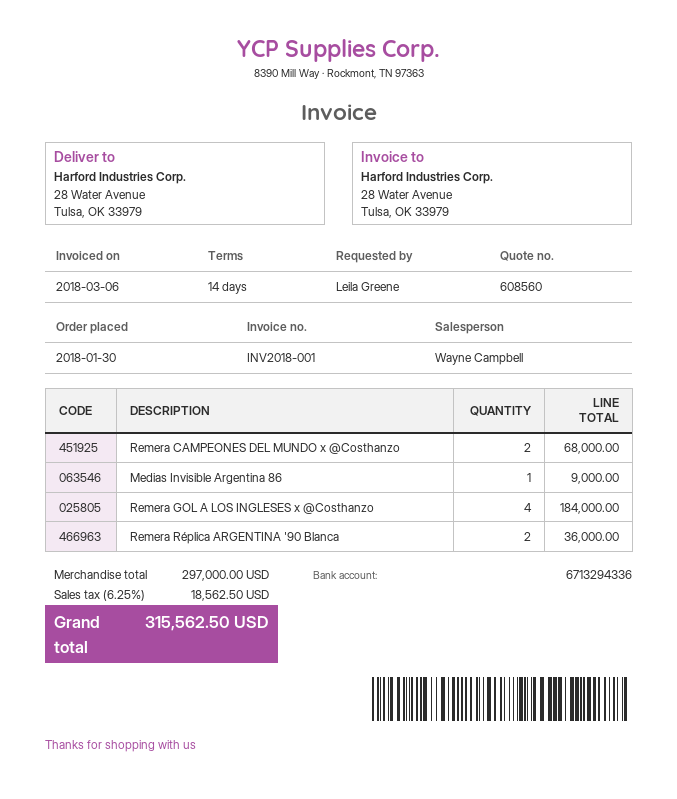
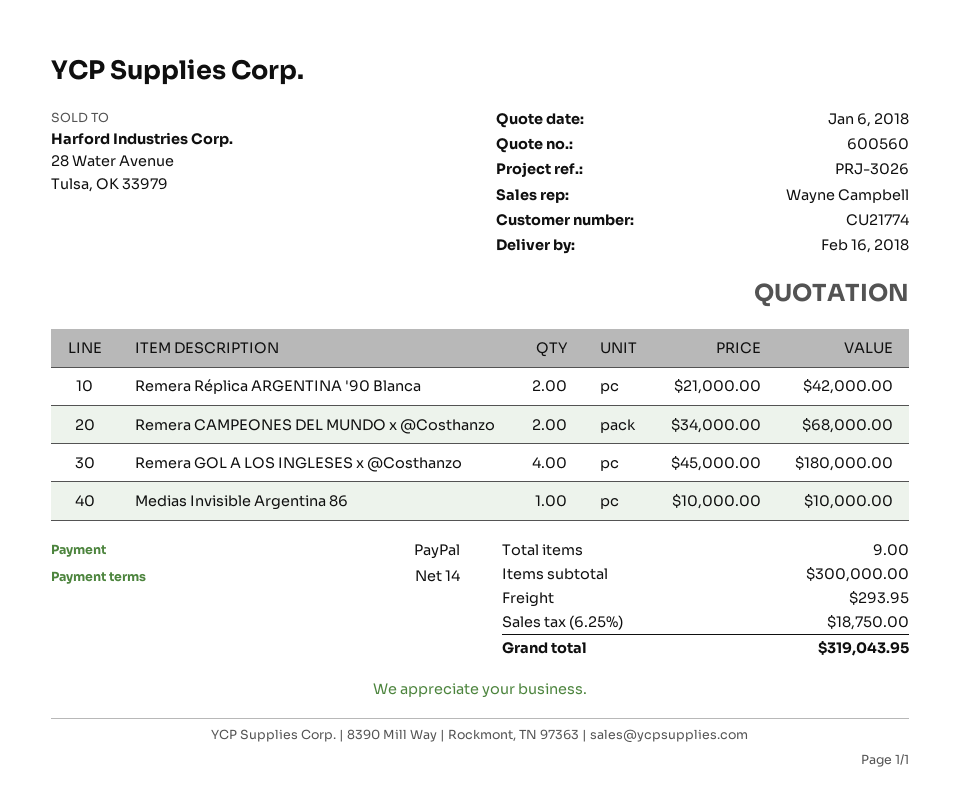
quote number: 608560 -> 600560
Medias Invisible Argentina 86: 1 for 9000.00 -> 1 for 10000.00
Remera GOL A LOS INGLESES x @Costhanzo: 4 for 184000.00 -> 4 for 180000.00
Remera Réplica ARGENTINA '90 Blanca: 2 for 36000.00 -> 2 for 42000.00
subtotal: 297000.00 -> 300000.00
shipping: none -> 293.95
tax: 6.25% = 18562.50 -> 6.25% = 18750.00
total: 315562.50 -> 319043.95

